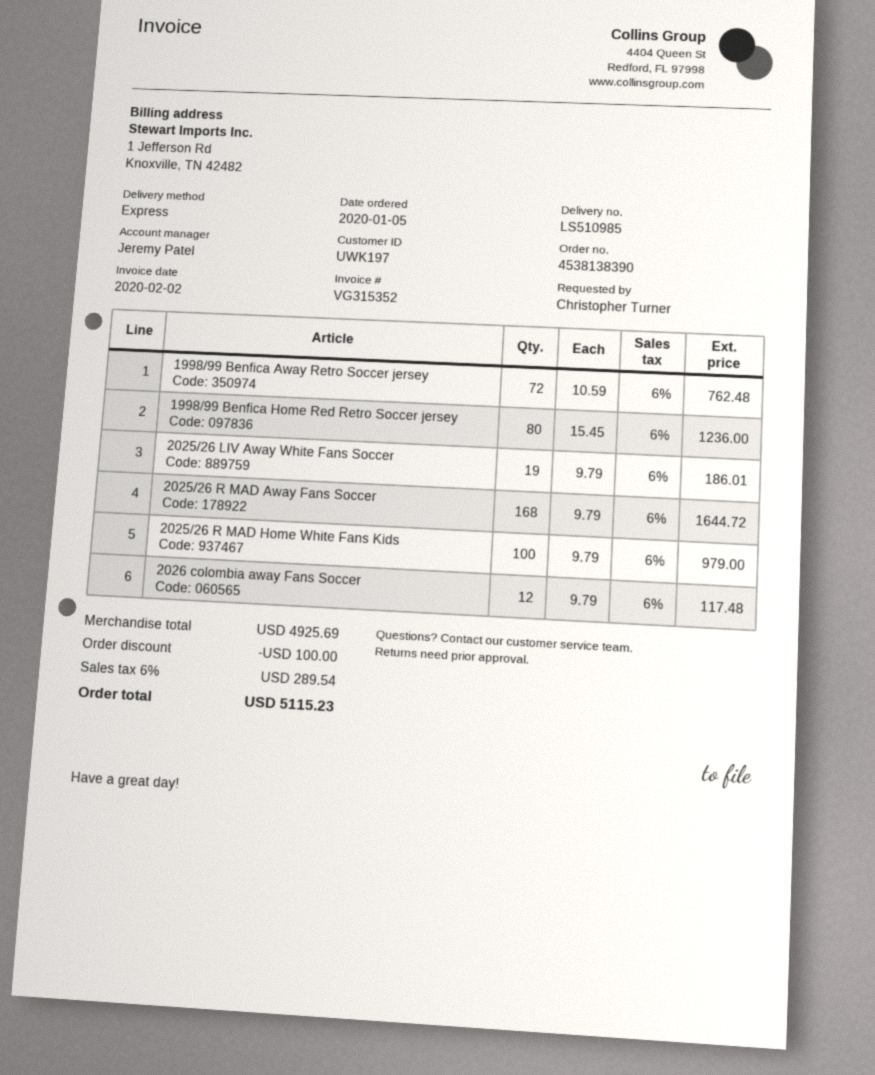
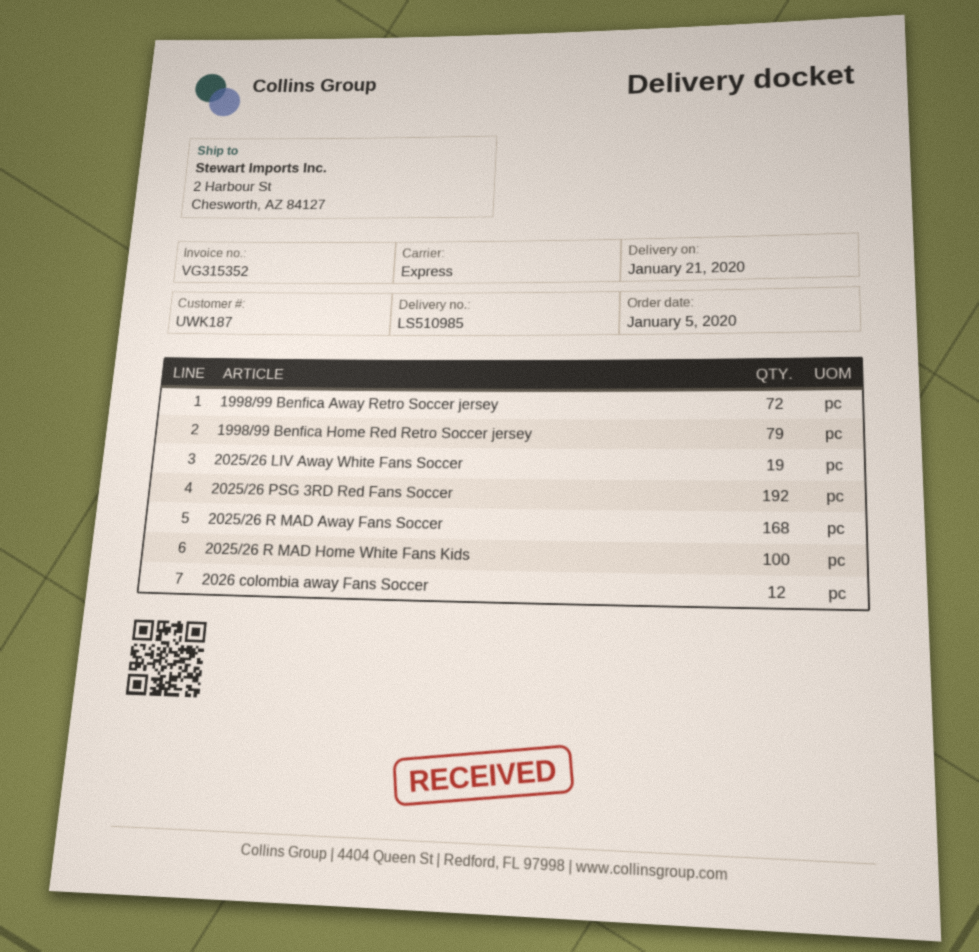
customer number: UWK197 -> UWK187
1998/99 Benfica Home Red Retro Soccer jersey: 80 -> 79
2025/26 PSG 3RD Red Fans Soccer: none -> 192

